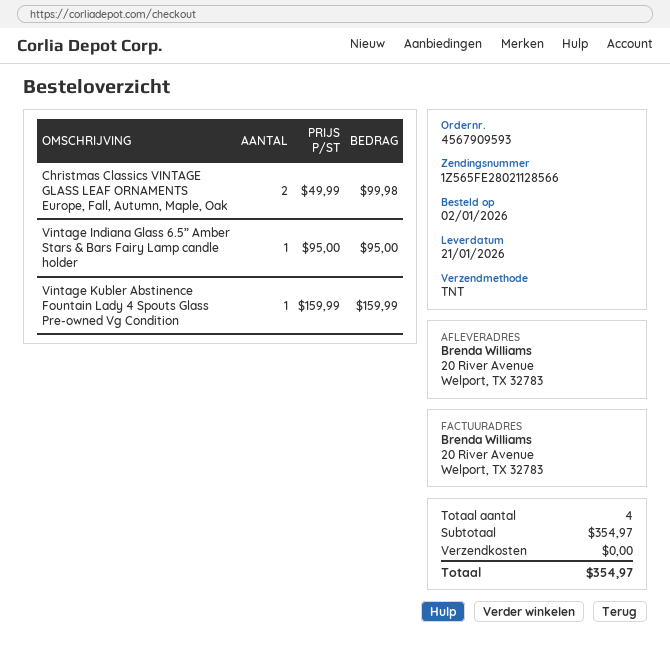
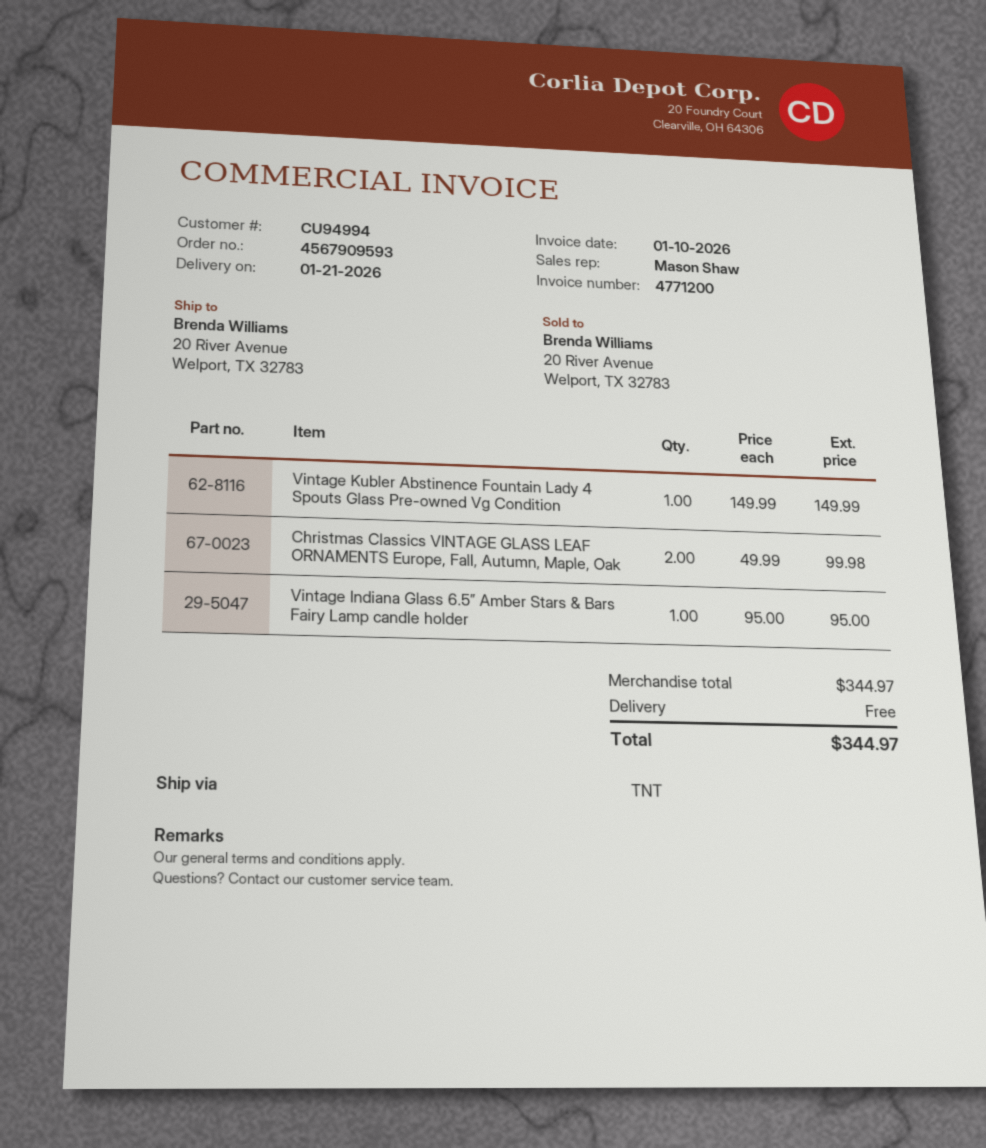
Vintage Kubler Abstinence Fountain Lady 4 Spouts Glass Pre-owned Vg Condition: 1 x 159.99 = 159.99 -> 1 x 149.99 = 149.99
subtotal: 354.97 -> 344.97
total: 354.97 -> 344.97

